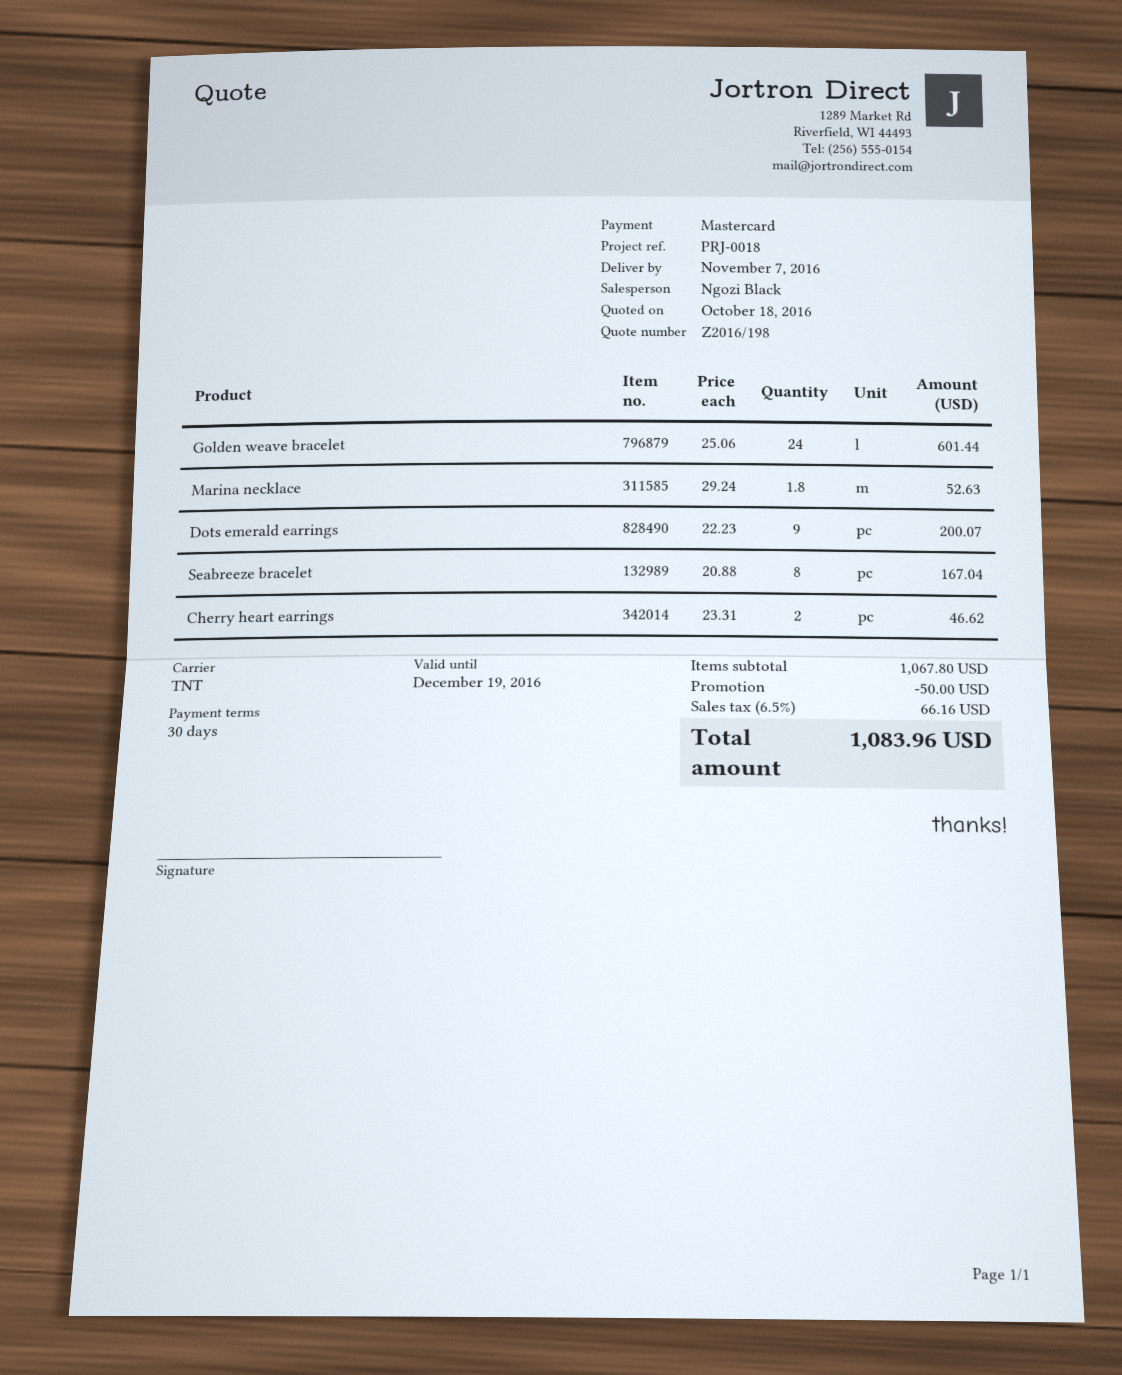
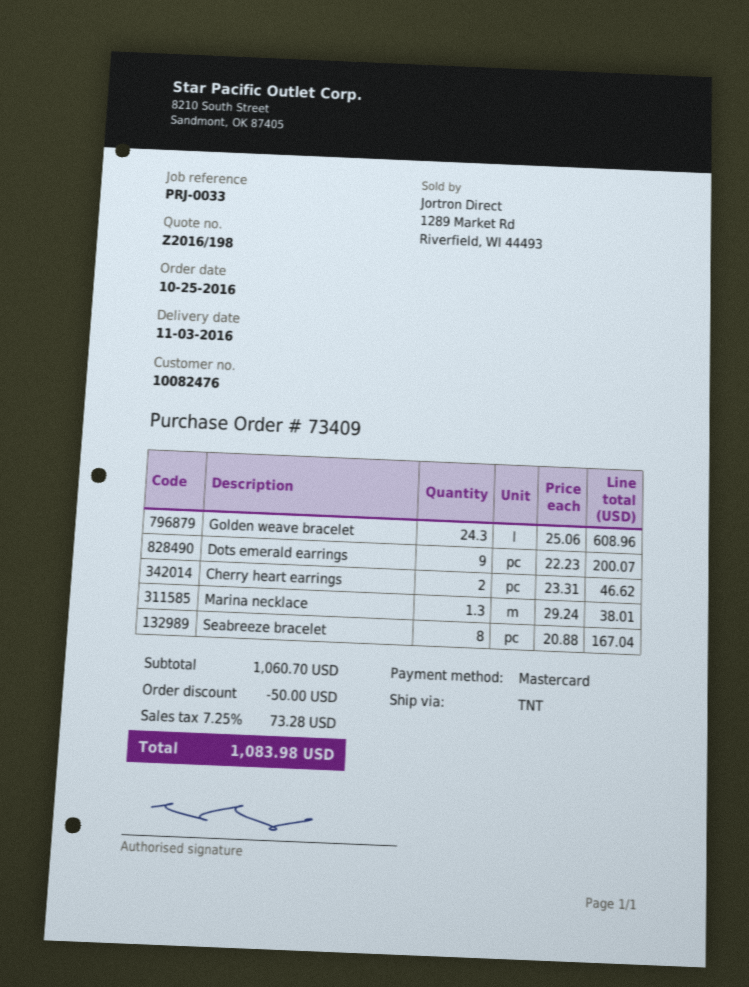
delivery date: 2016-11-07 -> 2016-11-03
reference: PRJ-0018 -> PRJ-0033
Golden weave bracelet: 24 x 25.06 = 601.44 -> 24.3 x 25.06 = 608.96
Marina necklace: 1.8 x 29.24 = 52.63 -> 1.3 x 29.24 = 38.01
subtotal: 1067.80 -> 1060.70
tax: 6.5% = 66.16 -> 7.25% = 73.28
total: 1083.96 -> 1083.98

